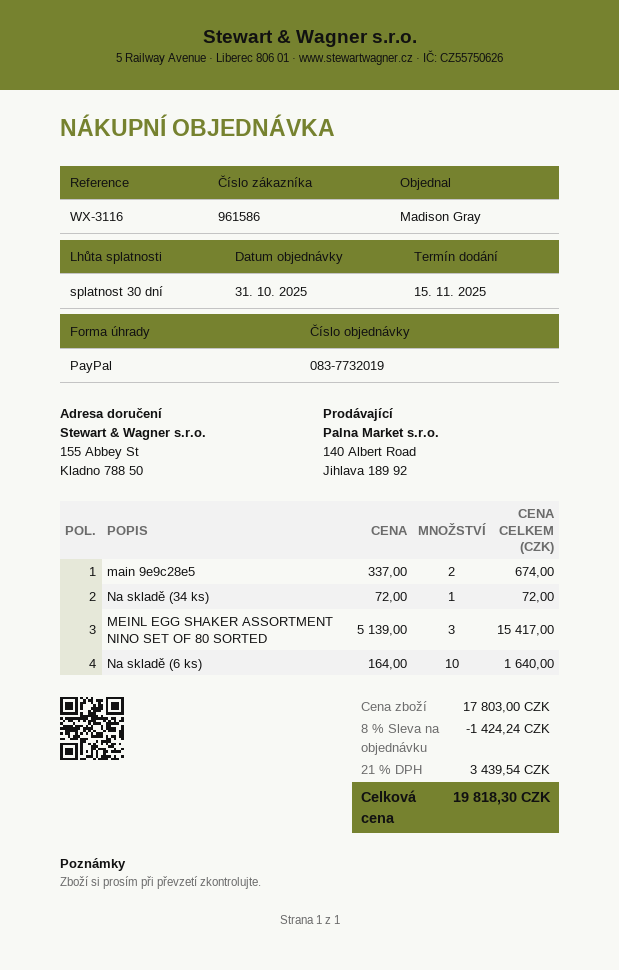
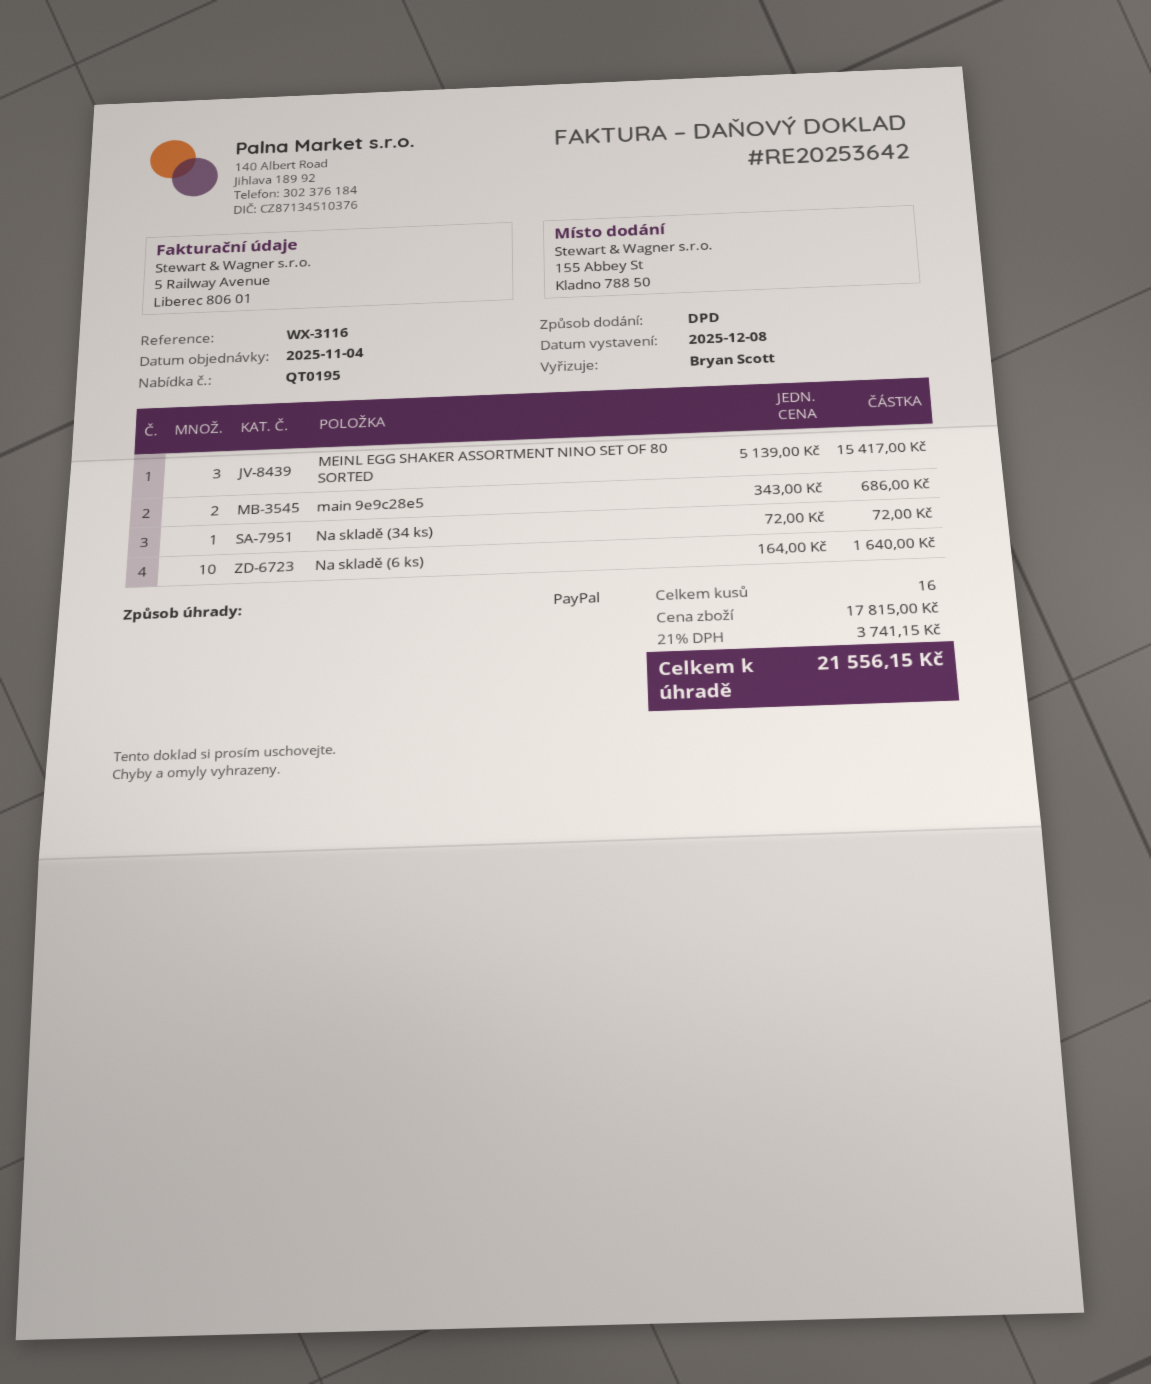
order date: 2025-10-31 -> 2025-11-04
main 9e9c28e5: 2 x 337.00 = 674.00 -> 2 x 343.00 = 686.00
subtotal: 17803.00 -> 17815.00
discount: 8% = 1424.24 -> none
tax: 21% = 3439.54 -> 21% = 3741.15
total: 19818.30 -> 21556.15

